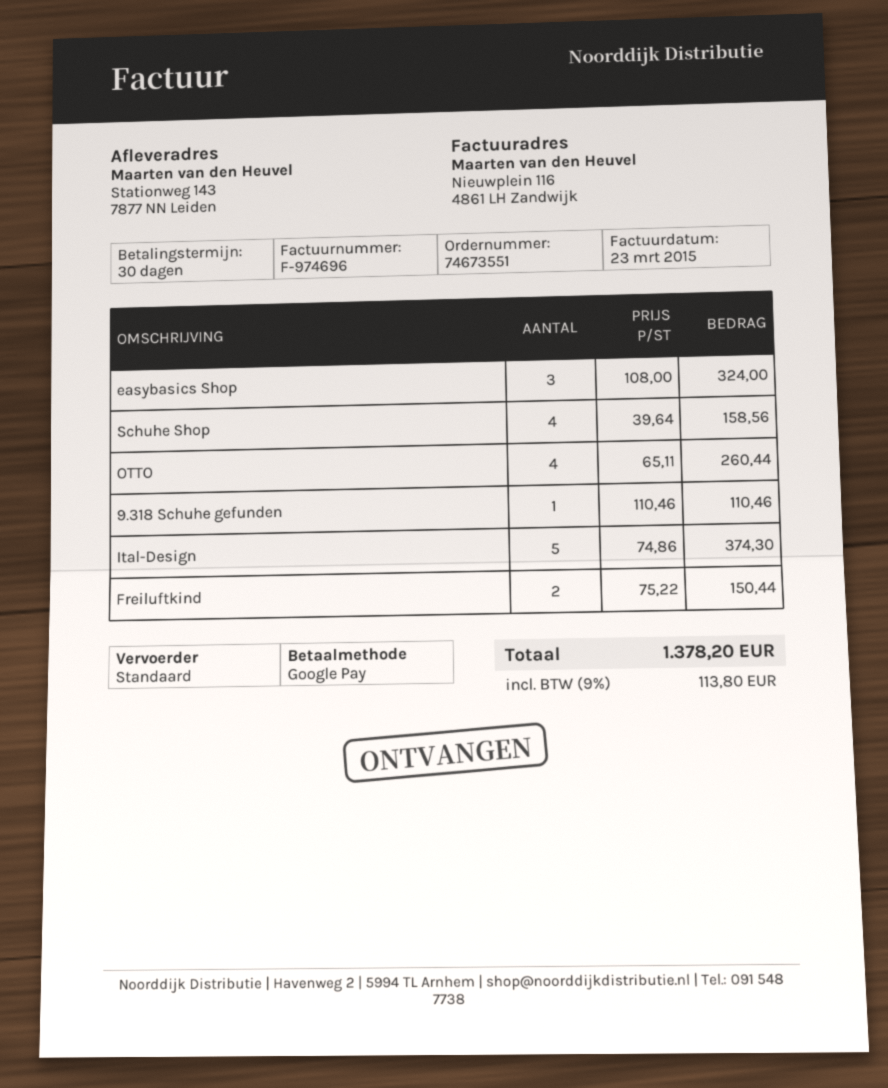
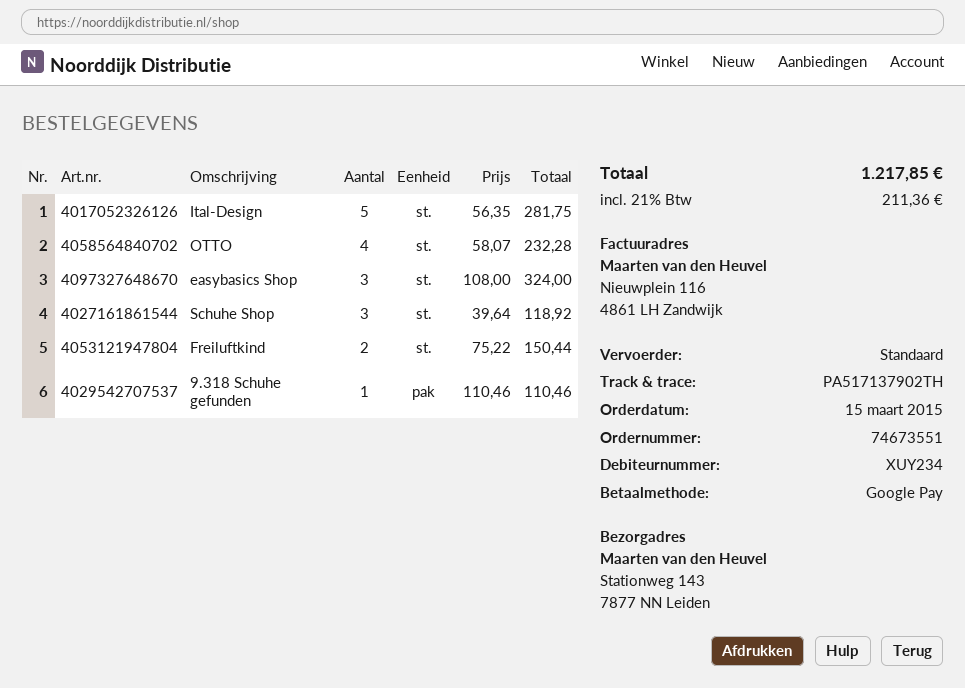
Schuhe Shop: 4 x 39.64 = 158.56 -> 3 x 39.64 = 118.92
OTTO: 4 x 65.11 = 260.44 -> 4 x 58.07 = 232.28
Ital-Design: 5 x 74.86 = 374.30 -> 5 x 56.35 = 281.75
tax: 9% = 113.80 -> 21% = 211.36
total: 1378.20 -> 1217.85

